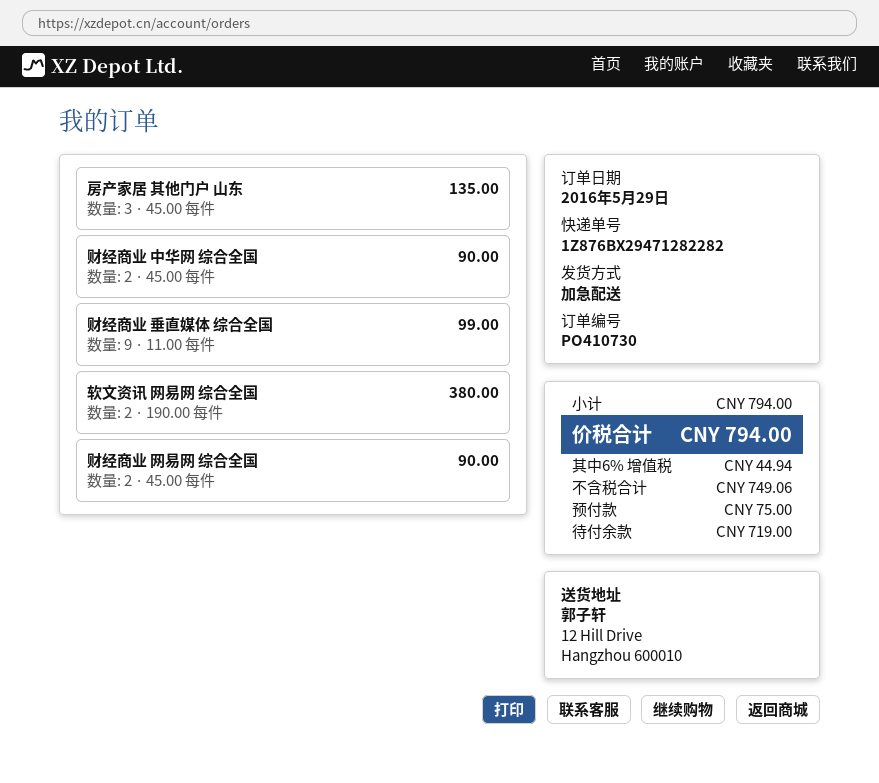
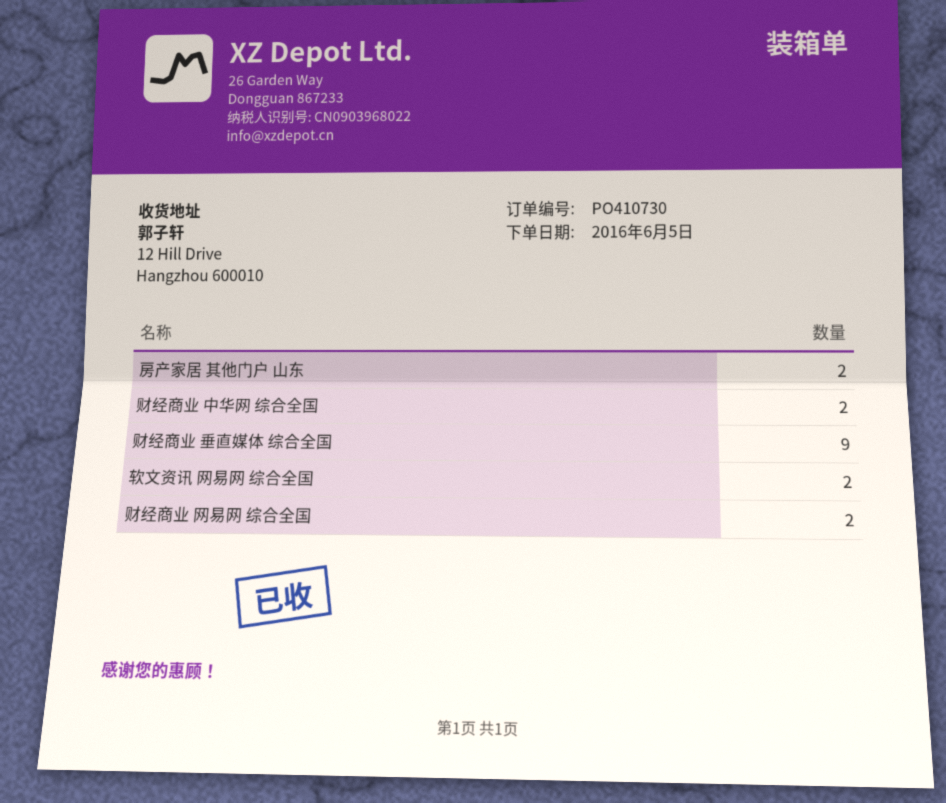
order date: 2016-05-29 -> 2016-06-05
房产家居 其他门户 山东: 3 -> 2

